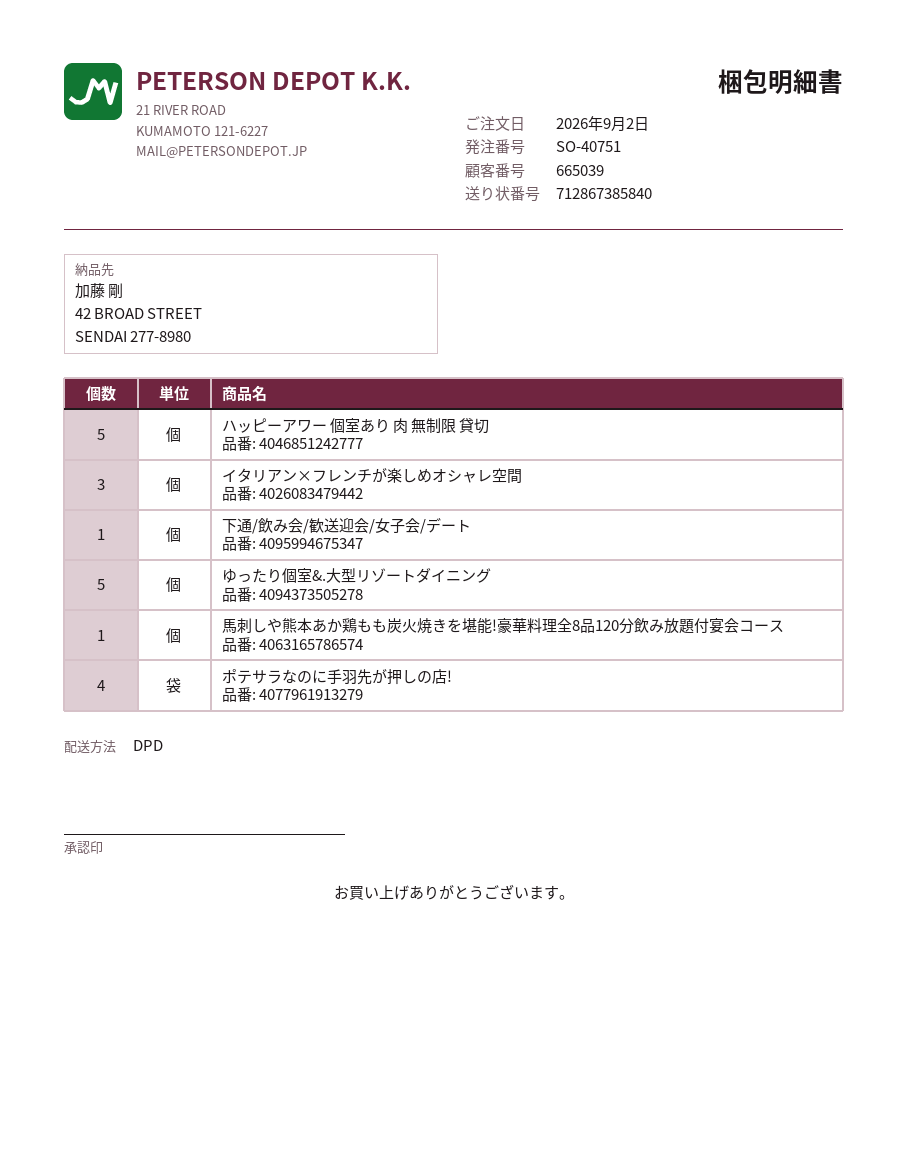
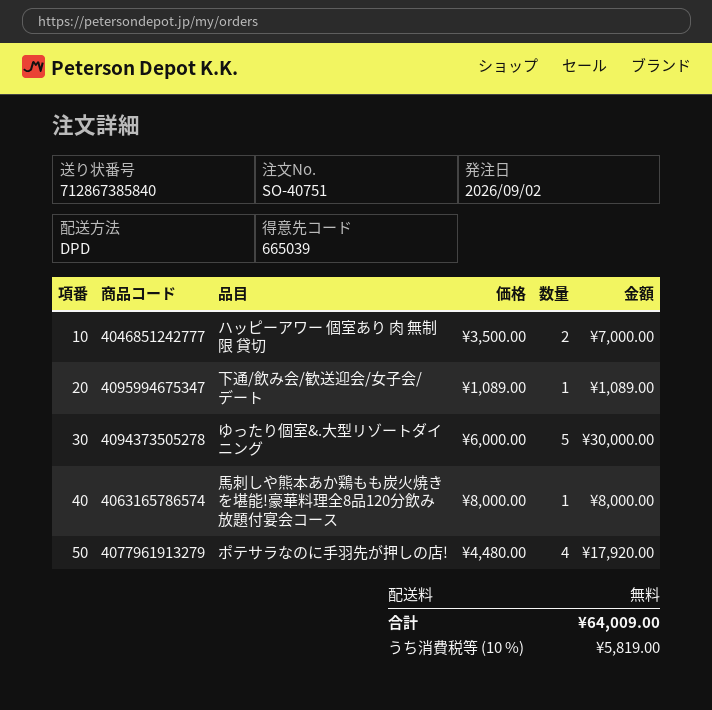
ハッピーアワー 個室あり 肉 無制限 貸切: 5 -> 2
イタリアン×フレンチが楽しめオシャレ空間: 3 -> none

